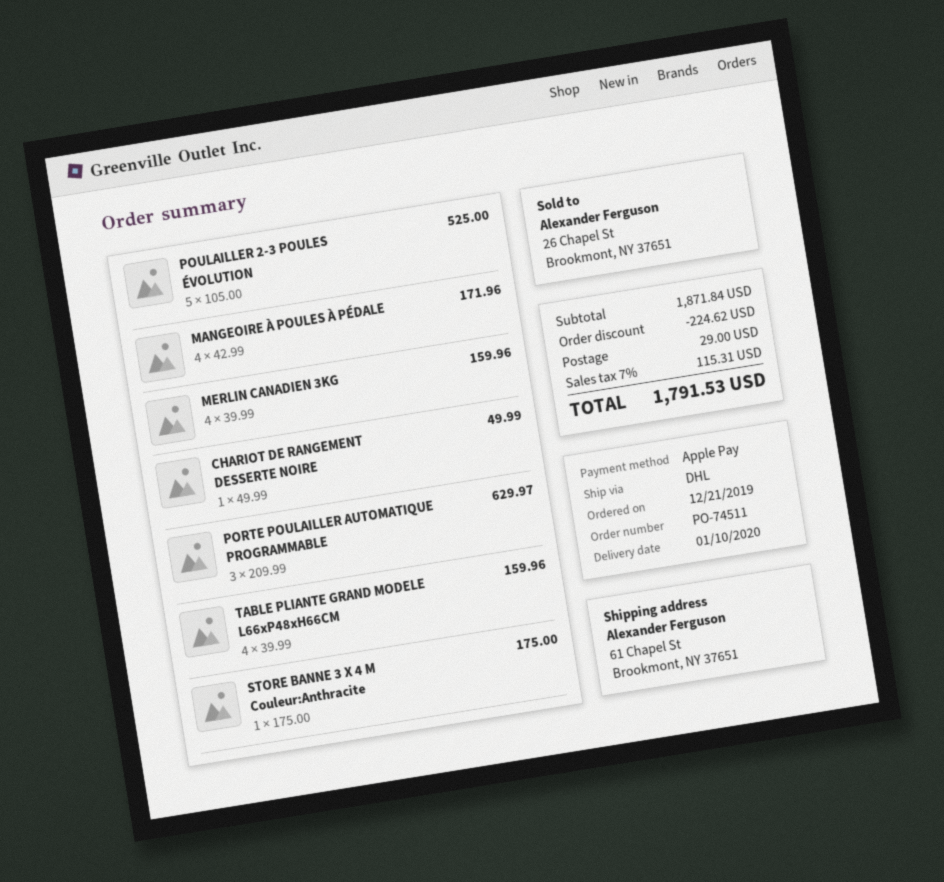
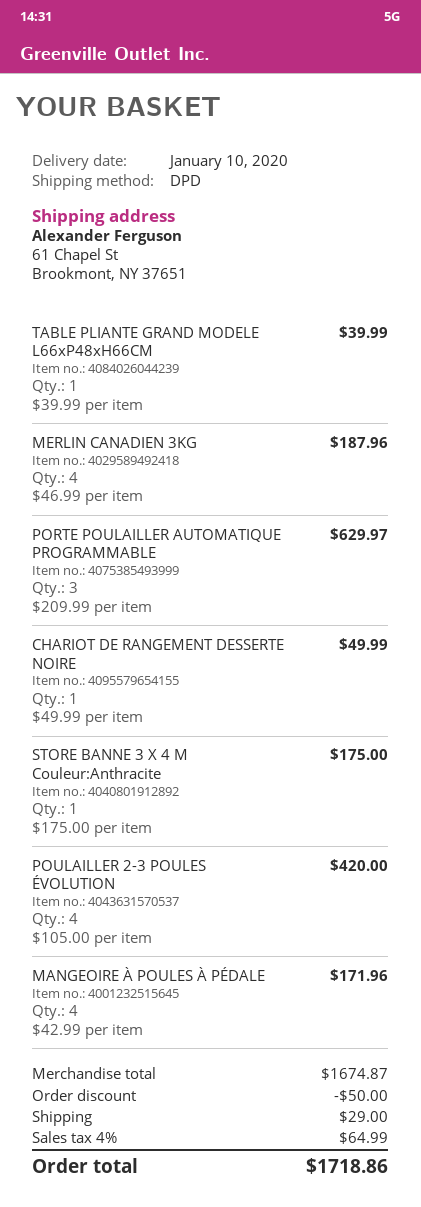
shipping method: DHL -> DPD
POULAILLER 2-3 POULES ÉVOLUTION: 5 x 105.00 = 525.00 -> 4 x 105.00 = 420.00
MERLIN CANADIEN 3KG: 4 x 39.99 = 159.96 -> 4 x 46.99 = 187.96
TABLE PLIANTE GRAND MODELE L66xP48xH66CM: 4 x 39.99 = 159.96 -> 1 x 39.99 = 39.99
subtotal: 1871.84 -> 1674.87
discount: 224.62 -> 50.00
tax: 7% = 115.31 -> 4% = 64.99
total: 1791.53 -> 1718.86

